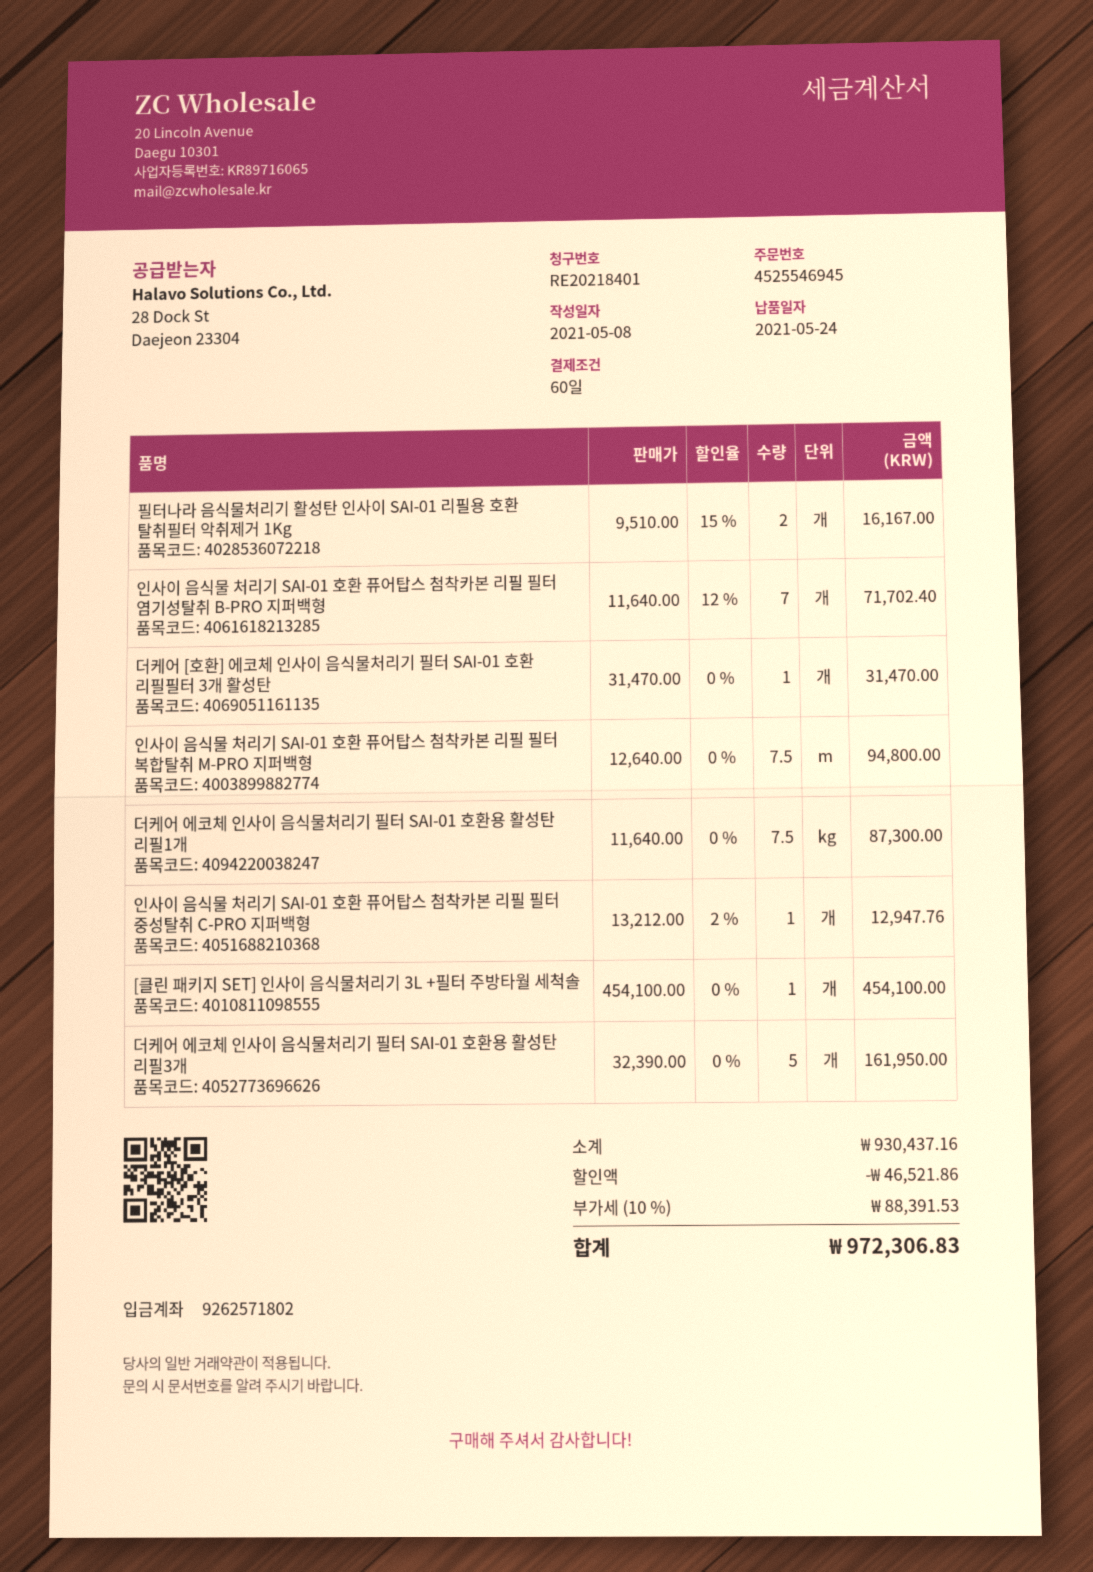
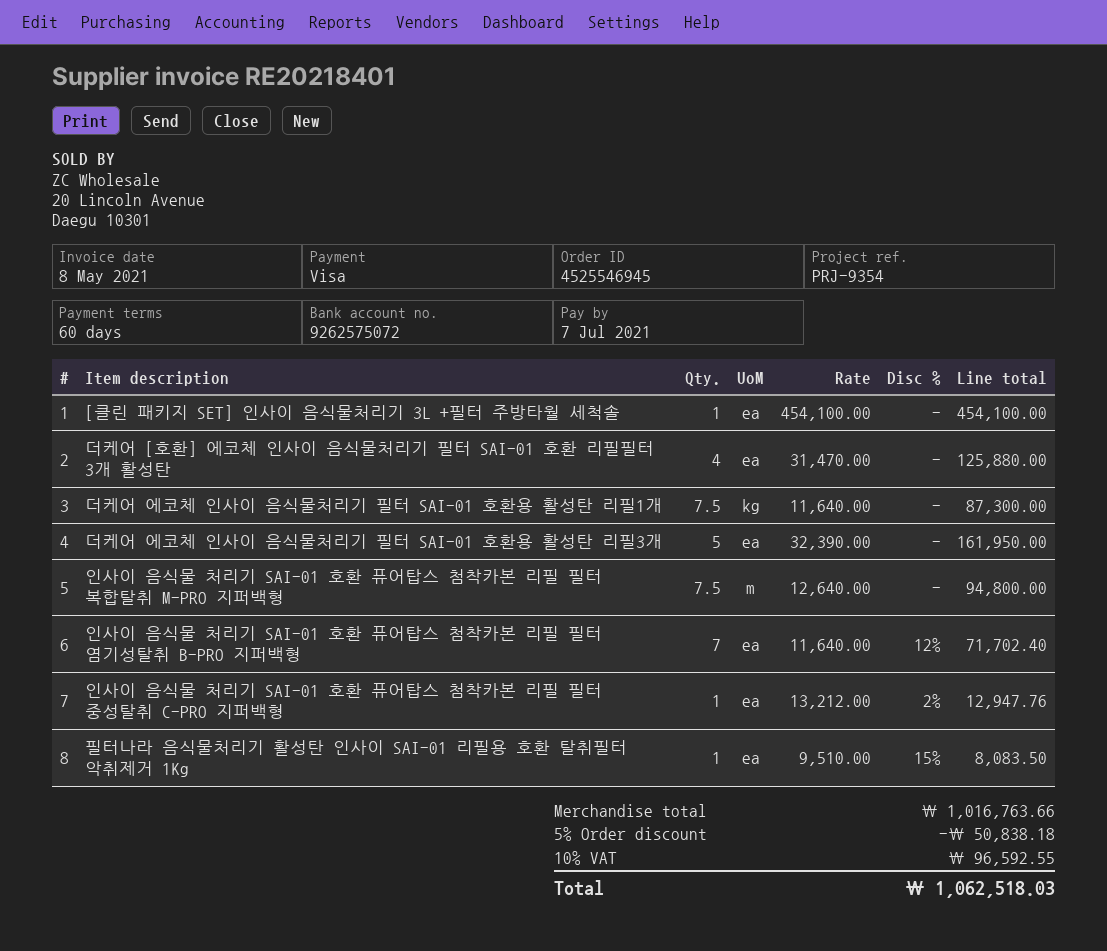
bank account: 9262571802 -> 9262575072
필터나라 음식물처리기 활성탄 인사이 SAI-01 리필용 호환 탈취필터 악취제거 1Kg: 2 x 9510.00 - 15% = 16167.00 -> 1 x 9510.00 - 15% = 8083.50
더케어 [호환] 에코체 인사이 음식물처리기 필터 SAI-01 호환 리필필터 3개 활성탄: 1 x 31470.00 = 31470.00 -> 4 x 31470.00 = 125880.00
subtotal: 930437.16 -> 1016763.66
discount: 46521.86 -> 50838.18
tax: 10% = 88391.53 -> 10% = 96592.55
total: 972306.83 -> 1062518.03

